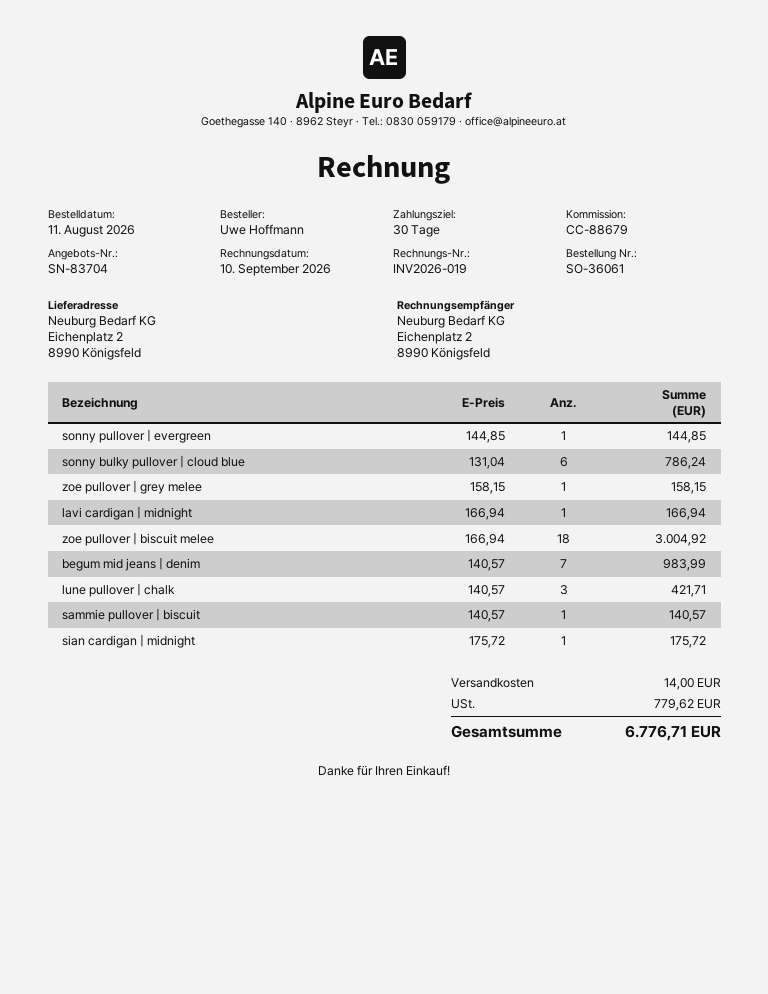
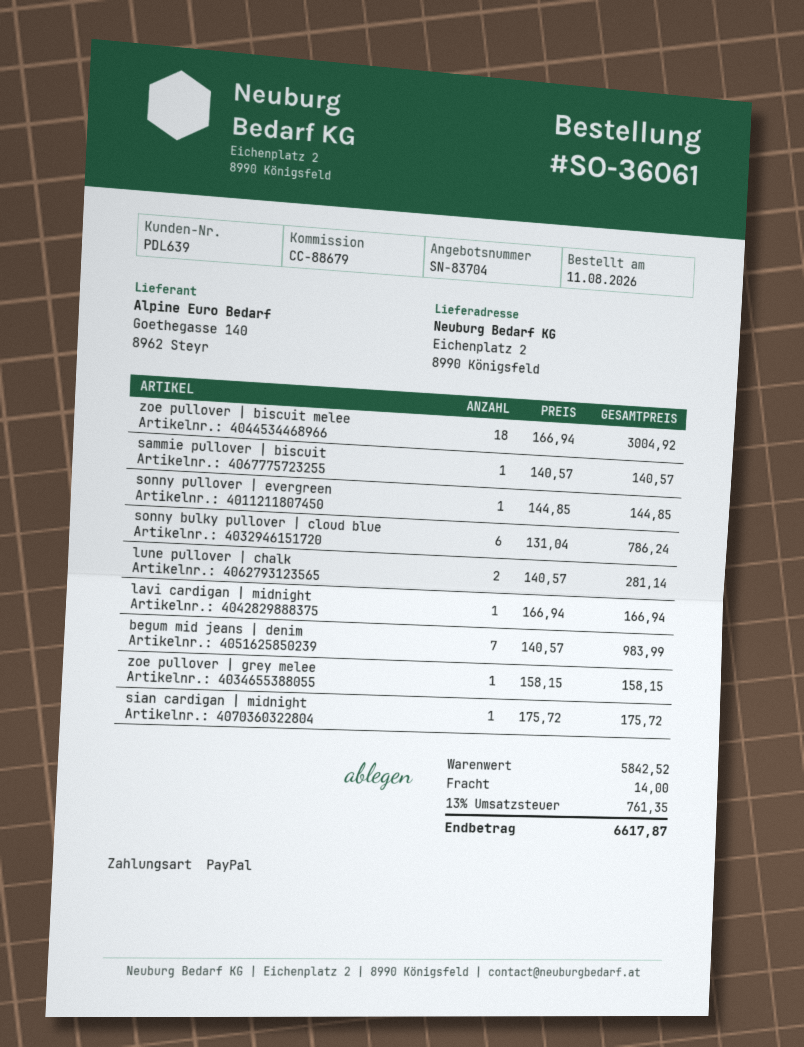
lune pullover | chalk: 3 x 140.57 = 421.71 -> 2 x 140.57 = 281.14
tax: 779.62 -> 761.35
total: 6776.71 -> 6617.87

